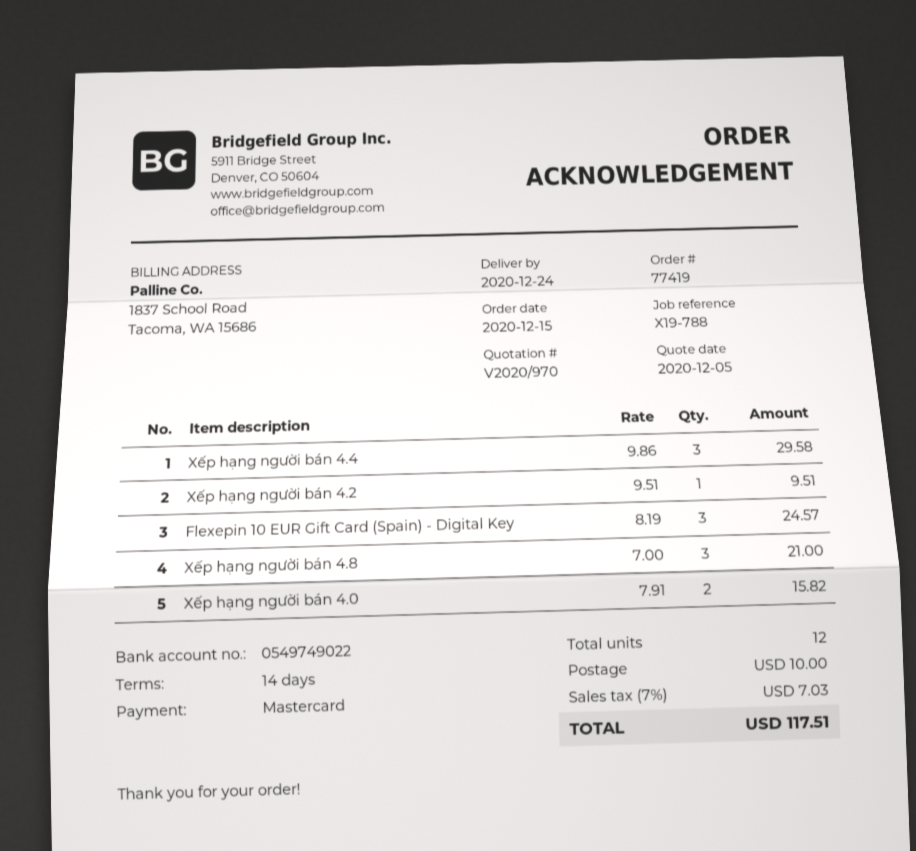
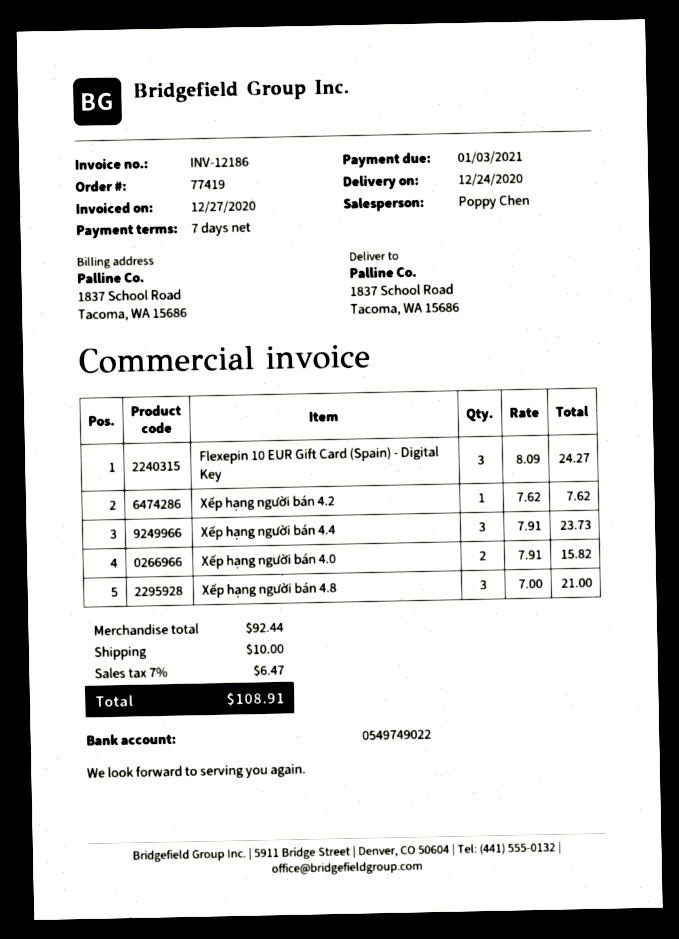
payment terms: 14 days -> 7 days
Xếp hạng người bán 4.4: 3 x 9.86 = 29.58 -> 3 x 7.91 = 23.73
Xếp hạng người bán 4.2: 1 x 9.51 = 9.51 -> 1 x 7.62 = 7.62
Flexepin 10 EUR Gift Card (Spain) - Digital Key: 3 x 8.19 = 24.57 -> 3 x 8.09 = 24.27
tax: 7% = 7.03 -> 7% = 6.47
total: 117.51 -> 108.91

